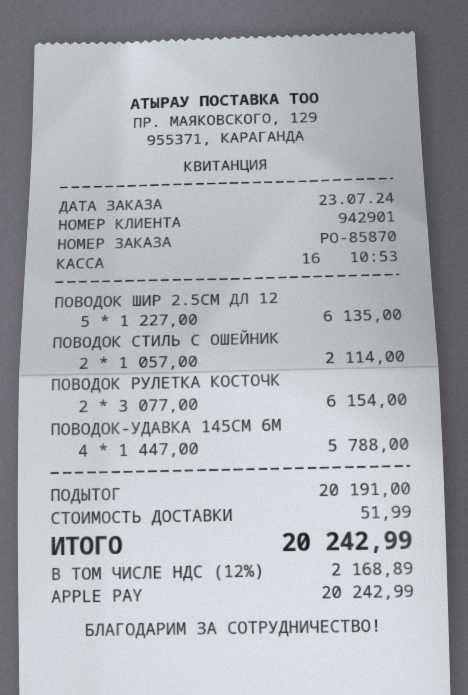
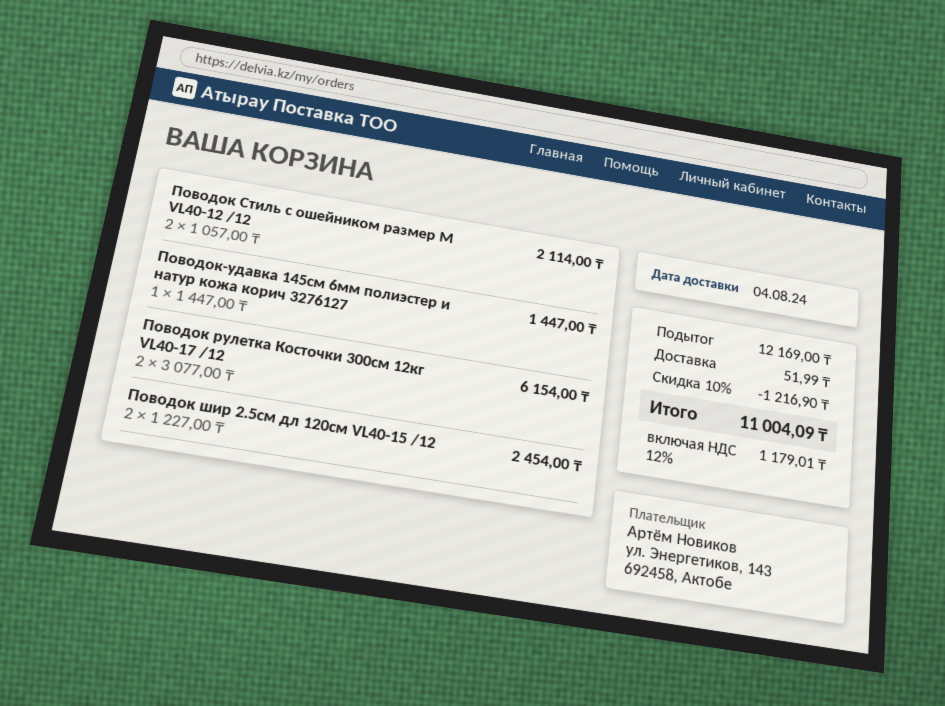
ПОВОДОК ШИР 2.5СМ ДЛ 12: 5 x 1227.00 = 6135.00 -> 2 x 1227.00 = 2454.00
ПОВОДОК-УДАВКА 145СМ 6М: 4 x 1447.00 = 5788.00 -> 1 x 1447.00 = 1447.00
subtotal: 20191.00 -> 12169.00
discount: none -> 10% = 1216.90
tax: 12% = 2168.89 -> 12% = 1179.01
total: 20242.99 -> 11004.09

